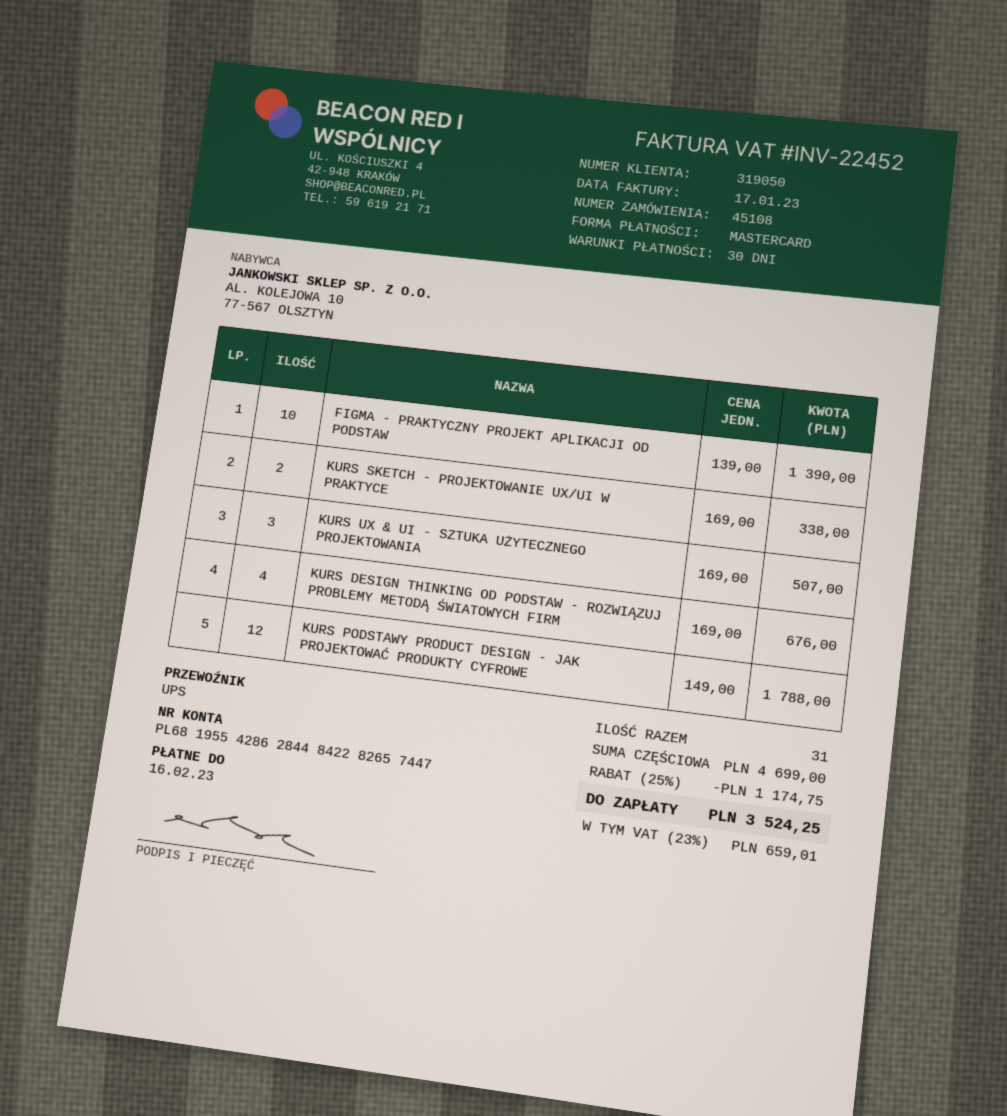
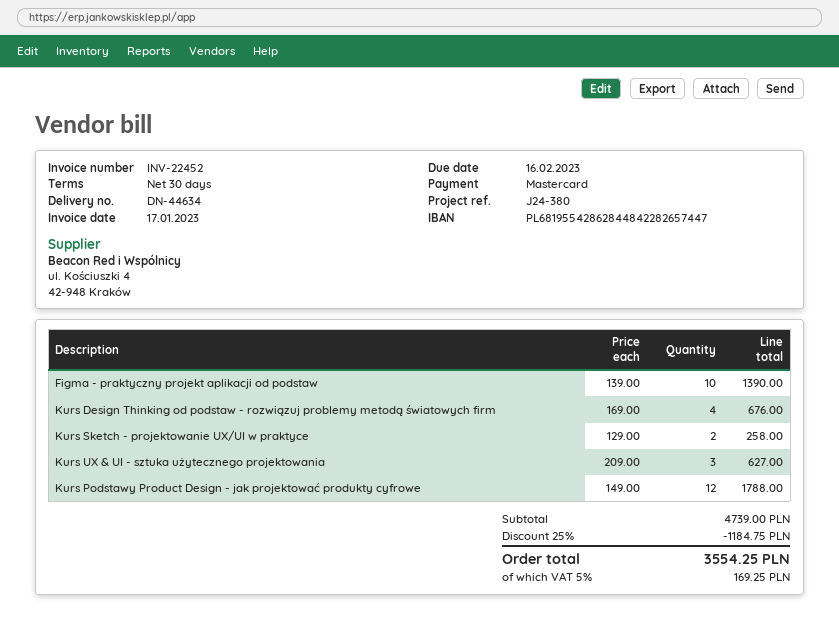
KURS SKETCH - PROJEKTOWANIE UX/UI W PRAKTYCE: 2 x 169.00 = 338.00 -> 2 x 129.00 = 258.00
KURS UX & UI - SZTUKA UŻYTECZNEGO PROJEKTOWANIA: 3 x 169.00 = 507.00 -> 3 x 209.00 = 627.00
subtotal: 4699.00 -> 4739.00
discount: 25% = 1174.75 -> 25% = 1184.75
tax: 23% = 659.01 -> 5% = 169.25
total: 3524.25 -> 3554.25

